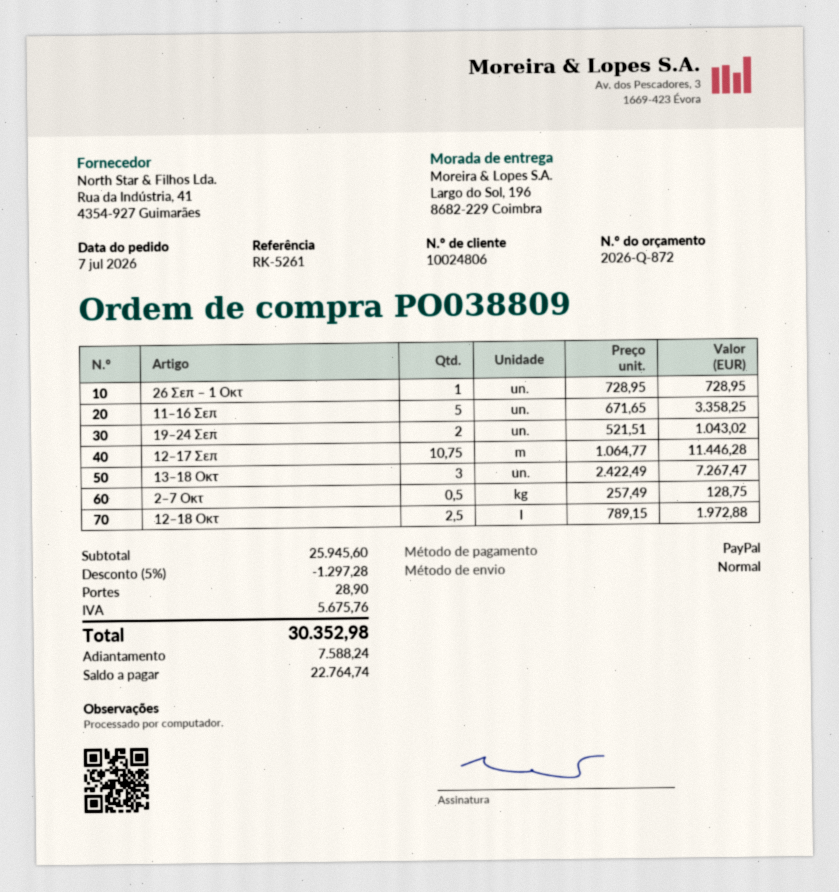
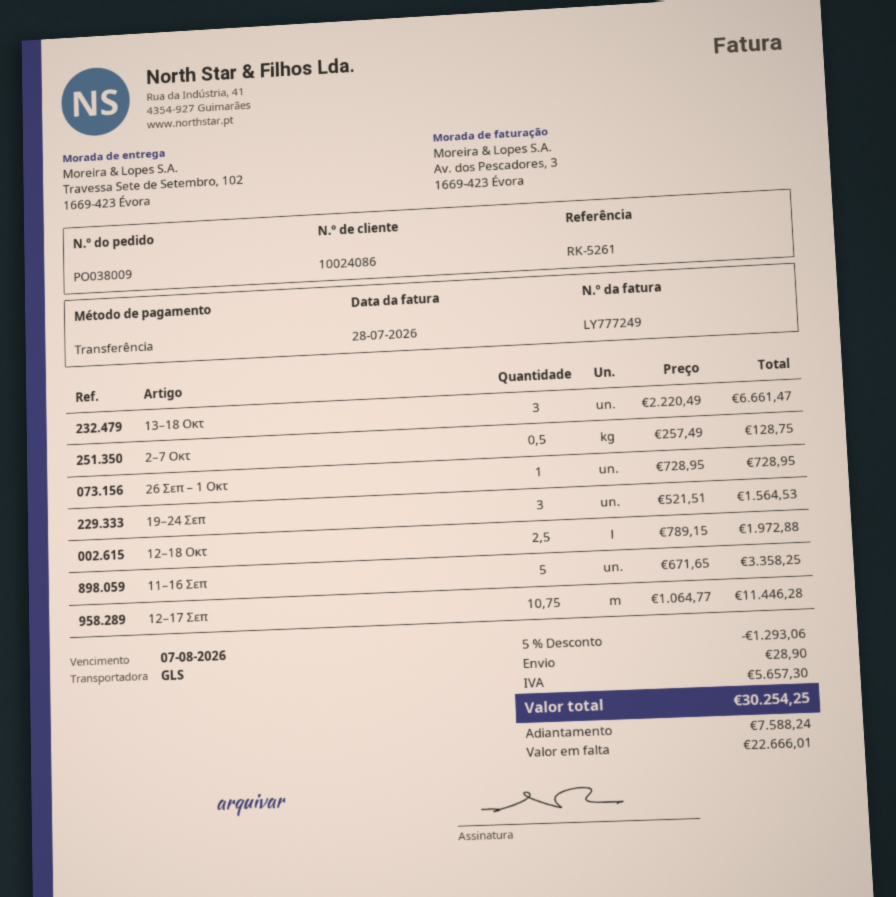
order number: PO038809 -> PO038009
customer number: 10024806 -> 10024086
payment method: PayPal -> bank transfer
shipping method: standard -> GLS
ship to: Largo do Sol, 196, 8682-229 Coimbra -> Travessa Sete de Setembro, 102, 1669-423 Évora
19–24 Σεπ: 2 x 521.51 = 1043.02 -> 3 x 521.51 = 1564.53
13–18 Οκτ: 3 x 2422.49 = 7267.47 -> 3 x 2220.49 = 6661.47
discount: 5% = 1297.28 -> 5% = 1293.06
tax: 5675.76 -> 5657.30
total: 30352.98 -> 30254.25
balance: 22764.74 -> 22666.01

